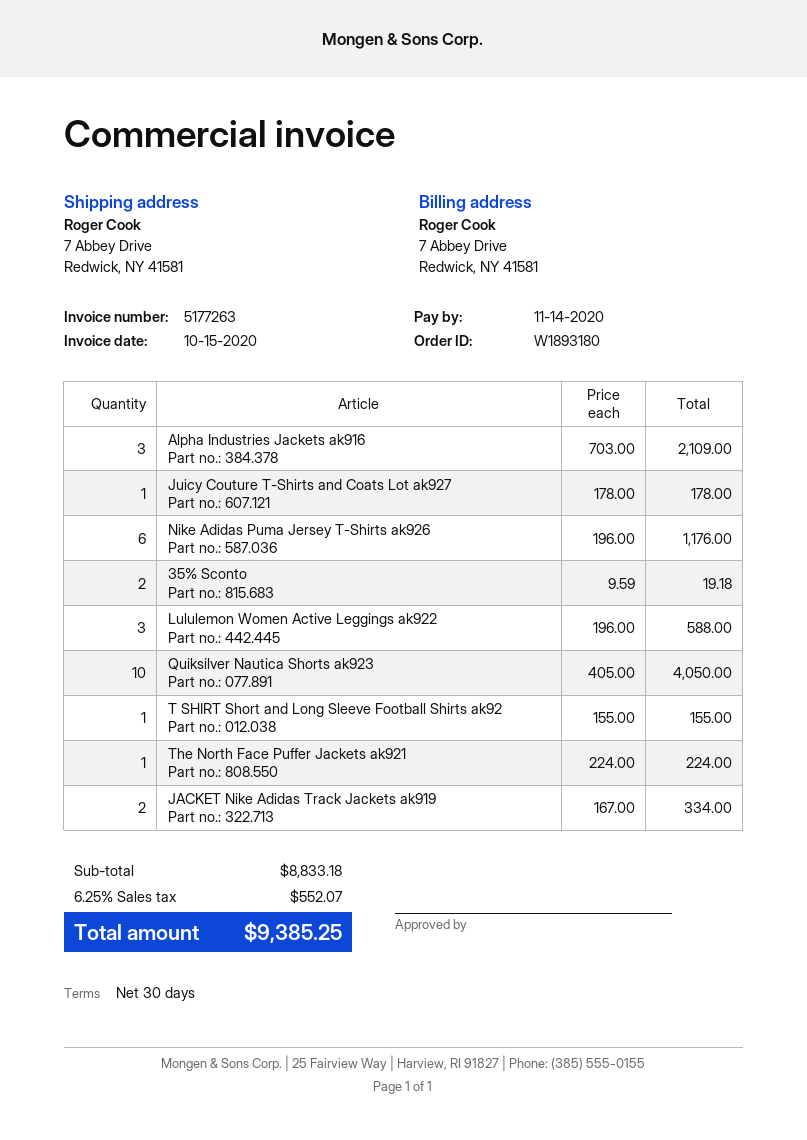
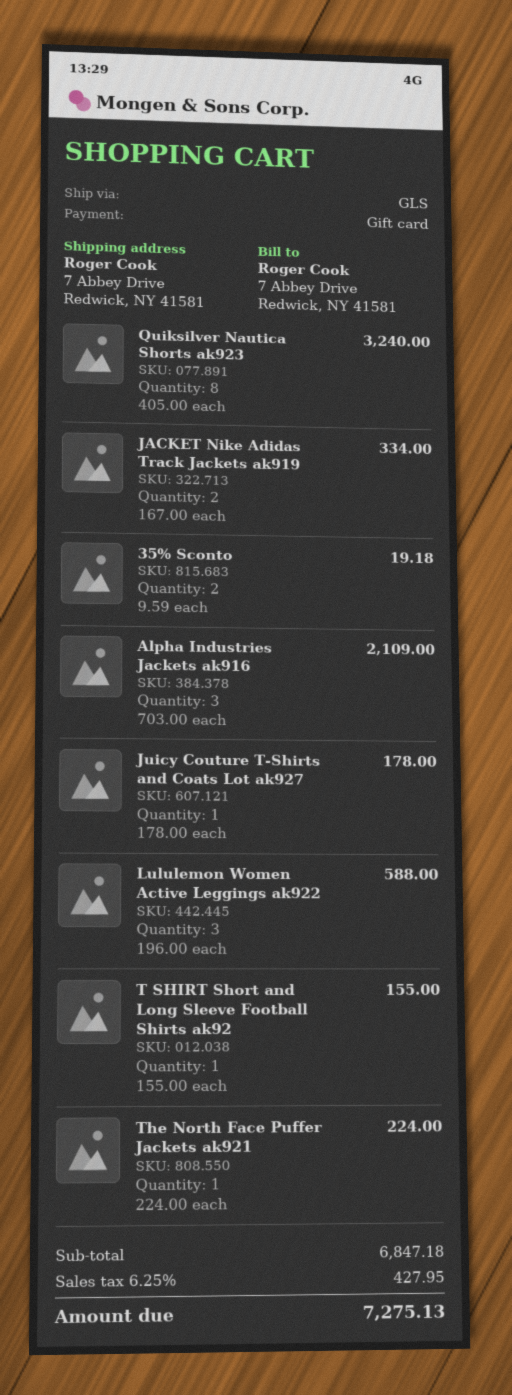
Nike Adidas Puma Jersey T-Shirts ak926: 6 x 196.00 = 1176.00 -> none
Quiksilver Nautica Shorts ak923: 10 x 405.00 = 4050.00 -> 8 x 405.00 = 3240.00
subtotal: 8833.18 -> 6847.18
tax: 6.25% = 552.07 -> 6.25% = 427.95
total: 9385.25 -> 7275.13

